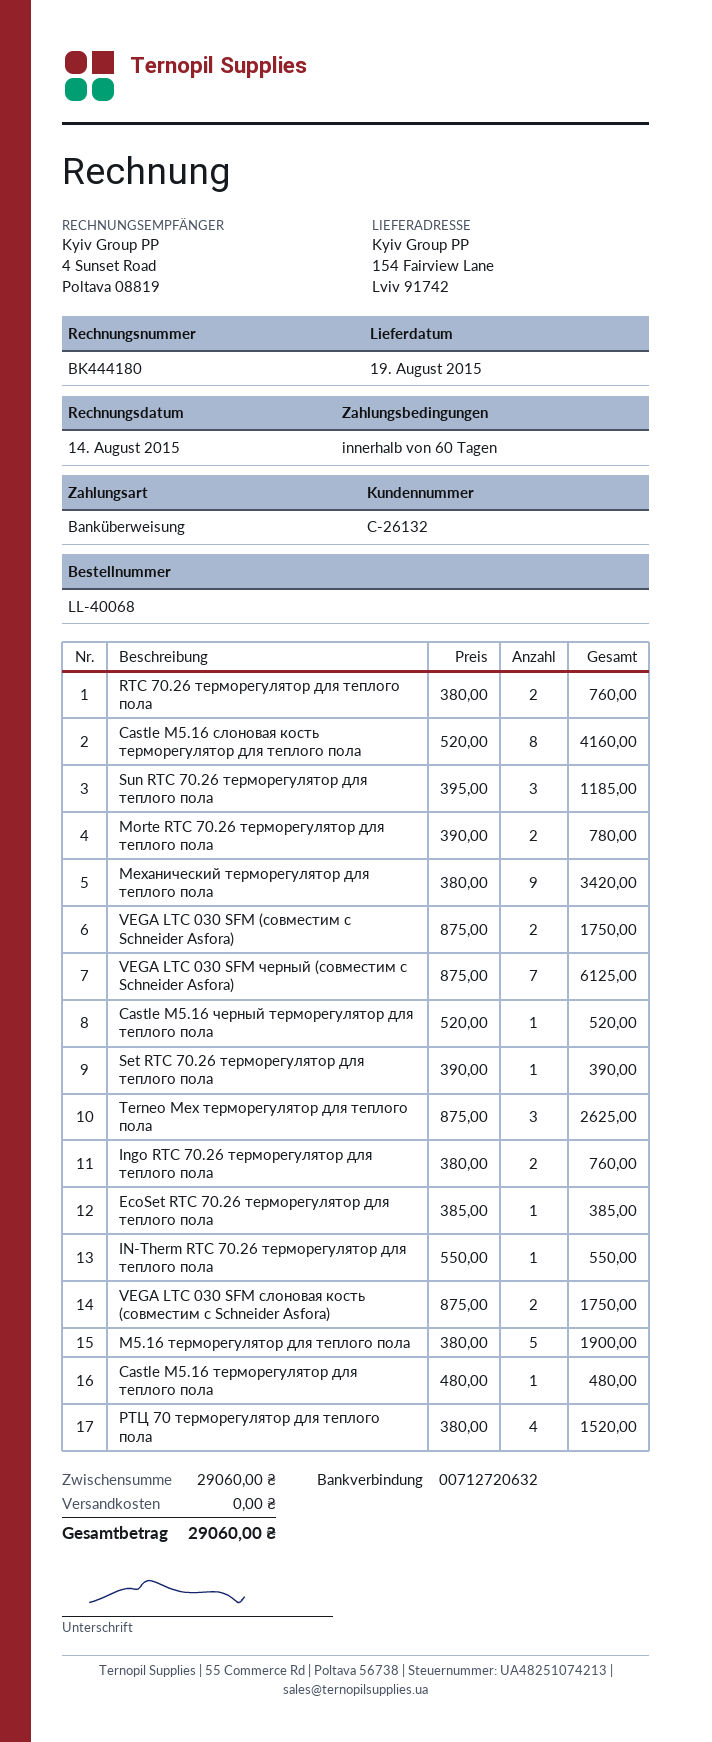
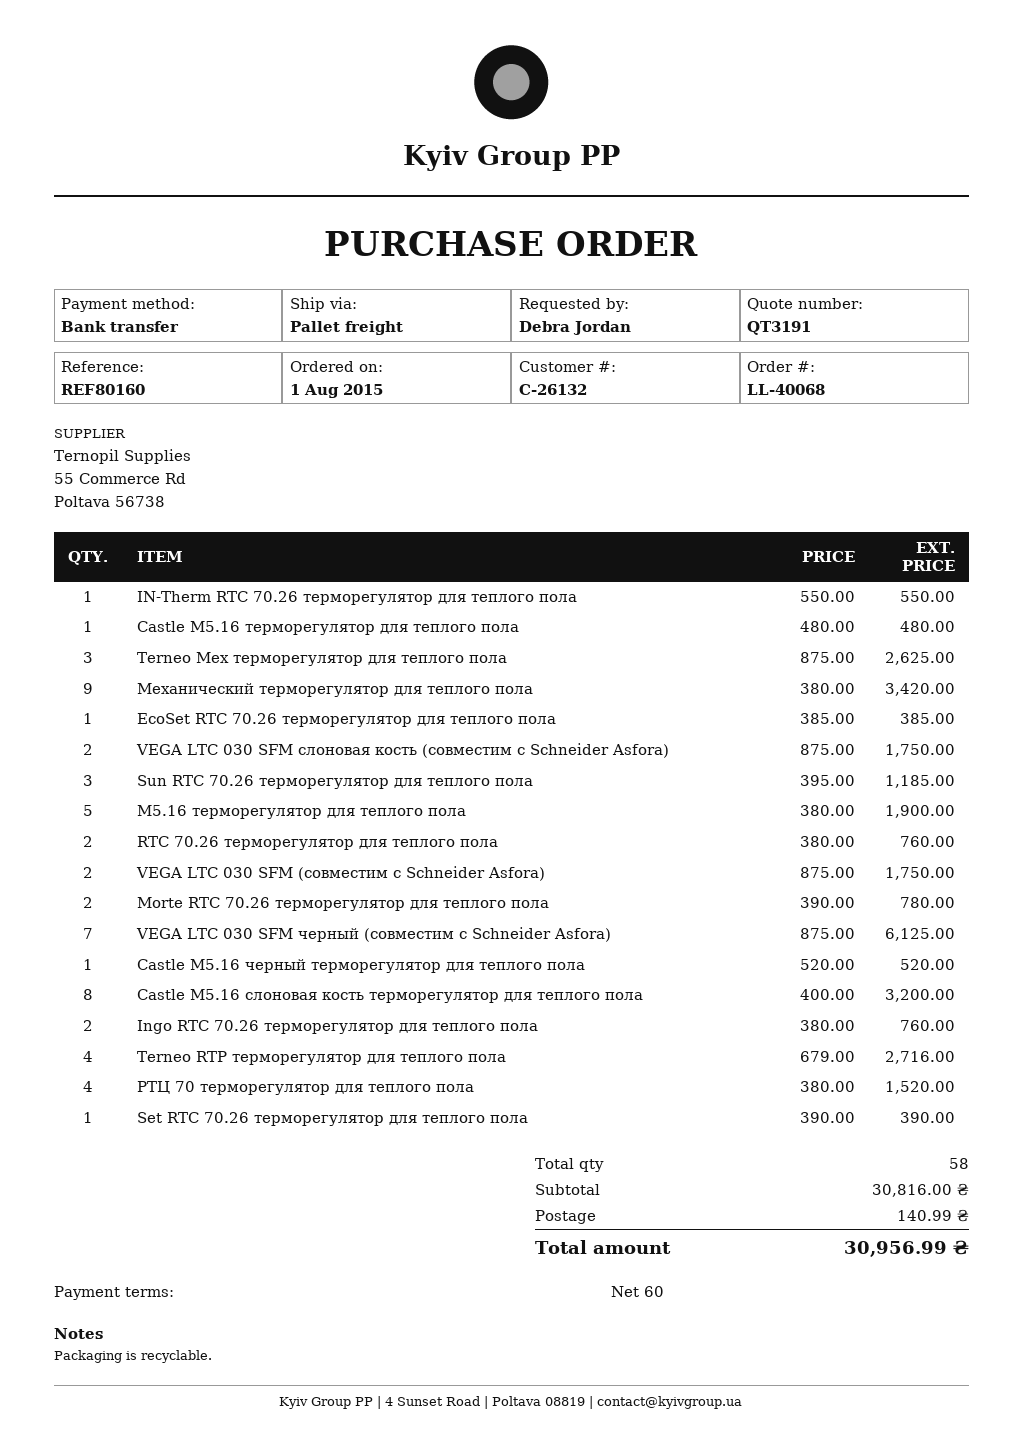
Castle M5.16 слоновая кость терморегулятор для теплого пола: 8 x 520.00 = 4160.00 -> 8 x 400.00 = 3200.00
Terneo RTP терморегулятор для теплого пола: none -> 4 x 679.00 = 2716.00
subtotal: 29060.00 -> 30816.00
shipping: 0.00 -> 140.99
total: 29060.00 -> 30956.99

